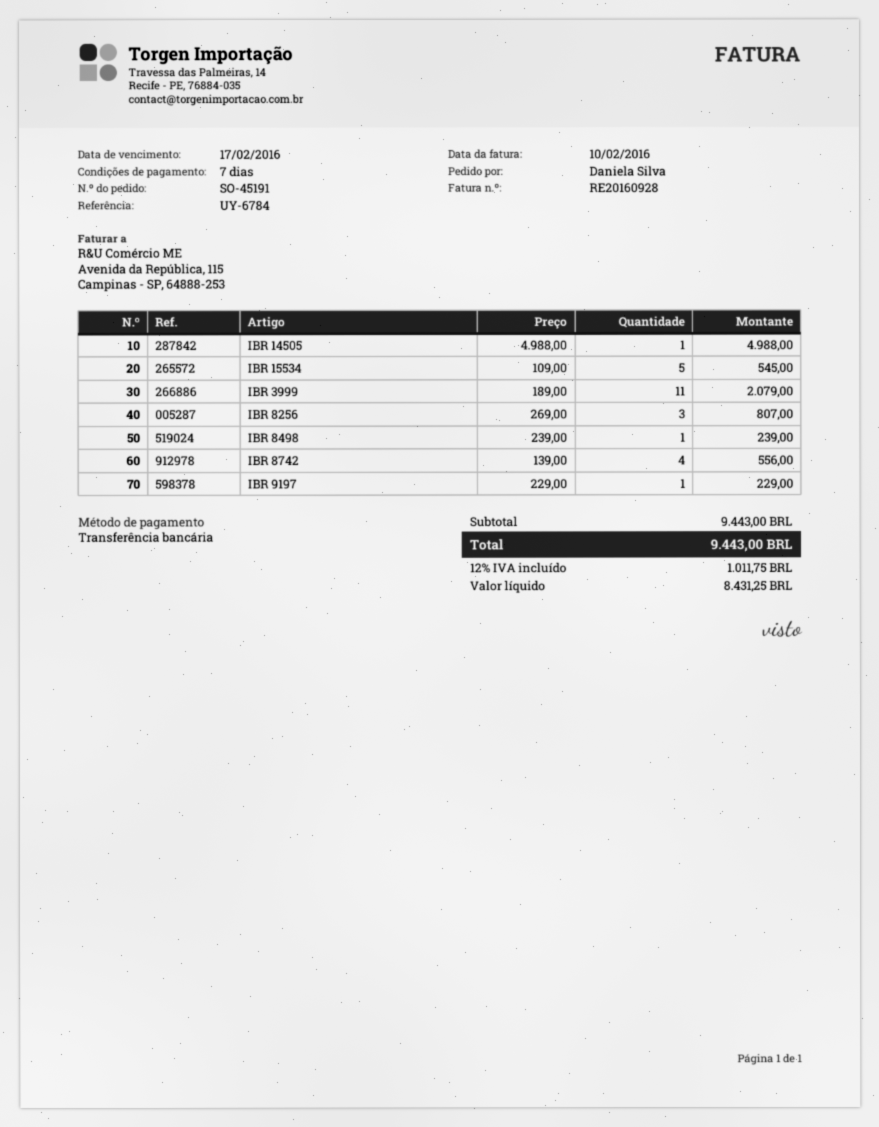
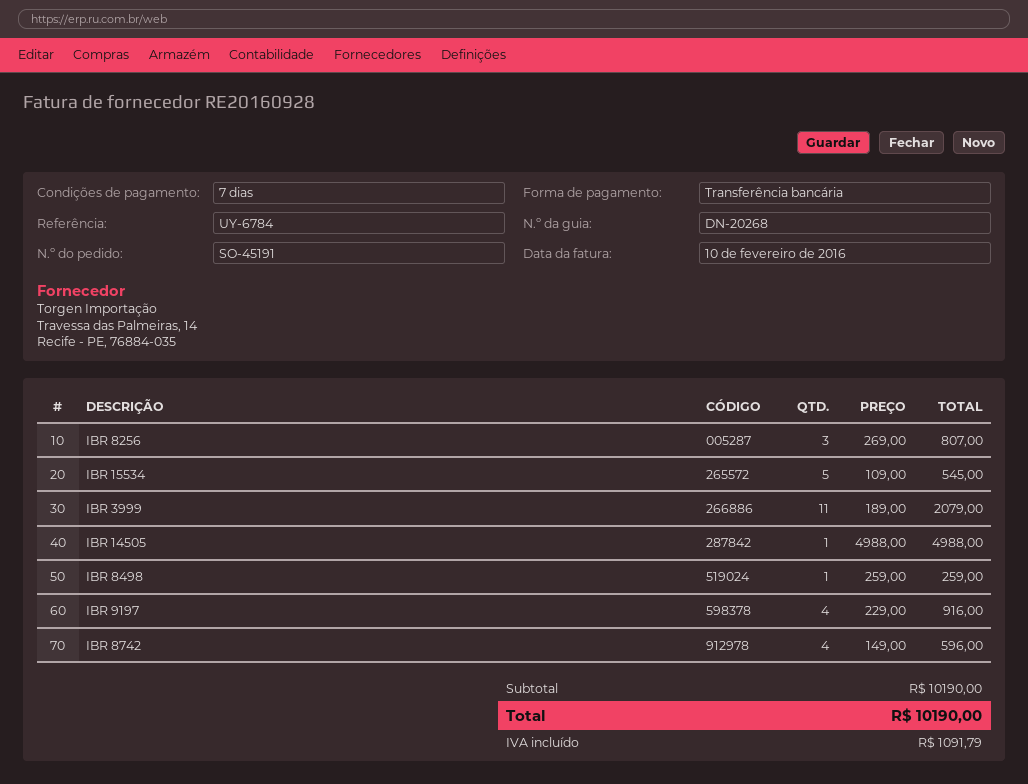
IBR 8498: 1 x 239.00 = 239.00 -> 1 x 259.00 = 259.00
IBR 8742: 4 x 139.00 = 556.00 -> 4 x 149.00 = 596.00
IBR 9197: 1 x 229.00 = 229.00 -> 4 x 229.00 = 916.00
subtotal: 9443.00 -> 10190.00
tax: 1011.75 -> 1091.79
total: 9443.00 -> 10190.00

